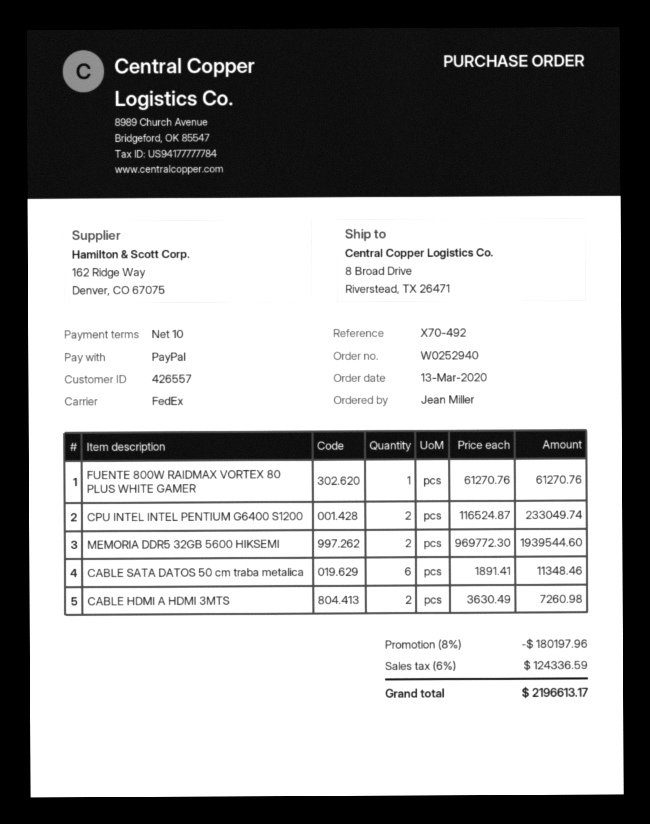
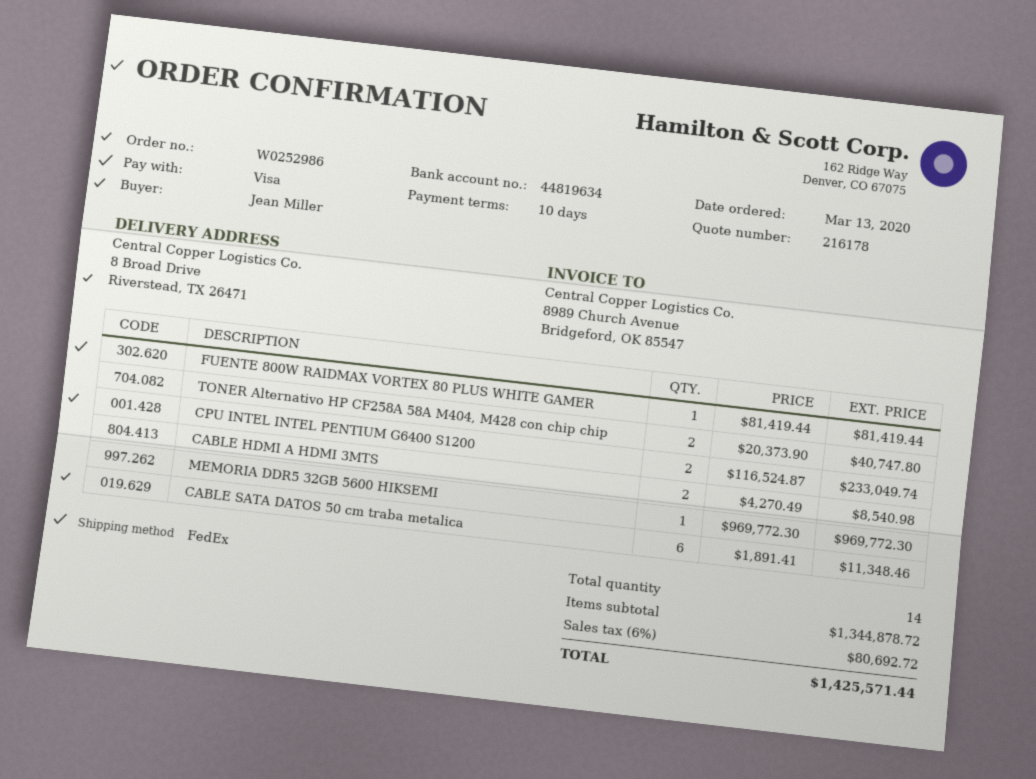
order number: W0252940 -> W0252986
payment method: PayPal -> Visa
FUENTE 800W RAIDMAX VORTEX 80 PLUS WHITE GAMER: 1 x 61270.76 = 61270.76 -> 1 x 81419.44 = 81419.44
MEMORIA DDR5 32GB 5600 HIKSEMI: 2 x 969772.30 = 1939544.60 -> 1 x 969772.30 = 969772.30
CABLE HDMI A HDMI 3MTS: 2 x 3630.49 = 7260.98 -> 2 x 4270.49 = 8540.98
TONER Alternativo HP CF258A 58A M404, M428 con chip chip: none -> 2 x 20373.90 = 40747.80
discount: 8% = 180197.96 -> none
tax: 6% = 124336.59 -> 6% = 80692.72
total: 2196613.17 -> 1425571.44

